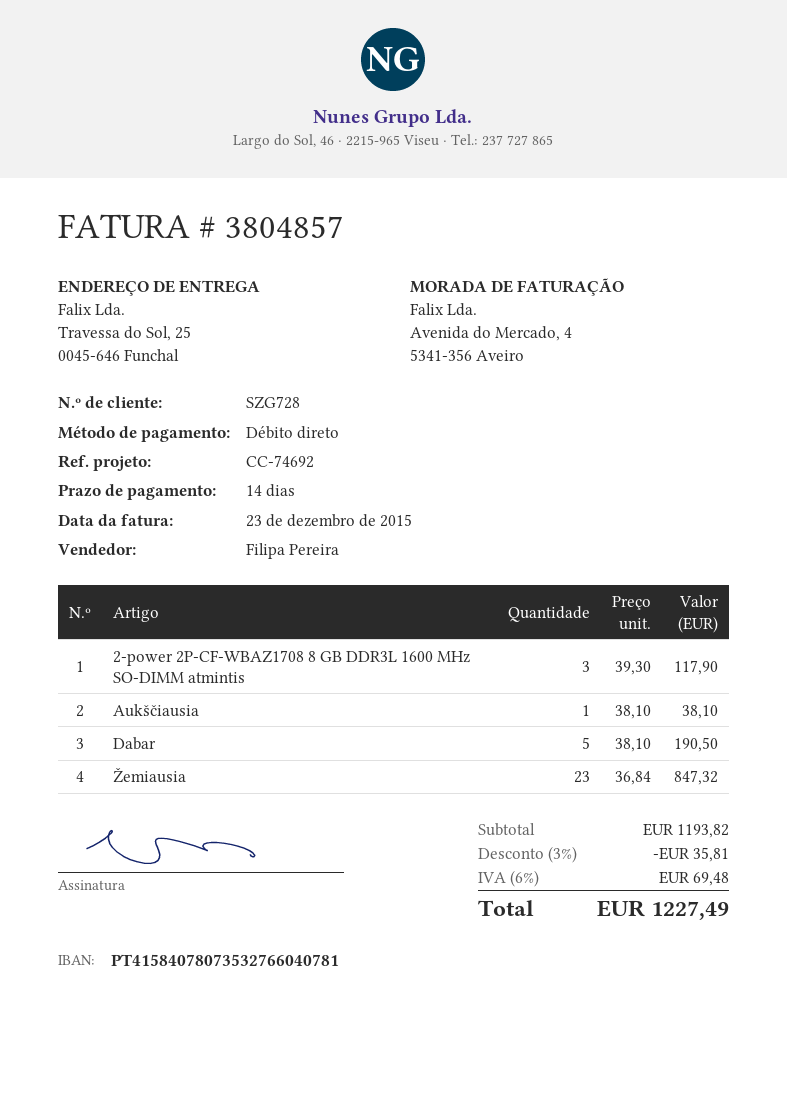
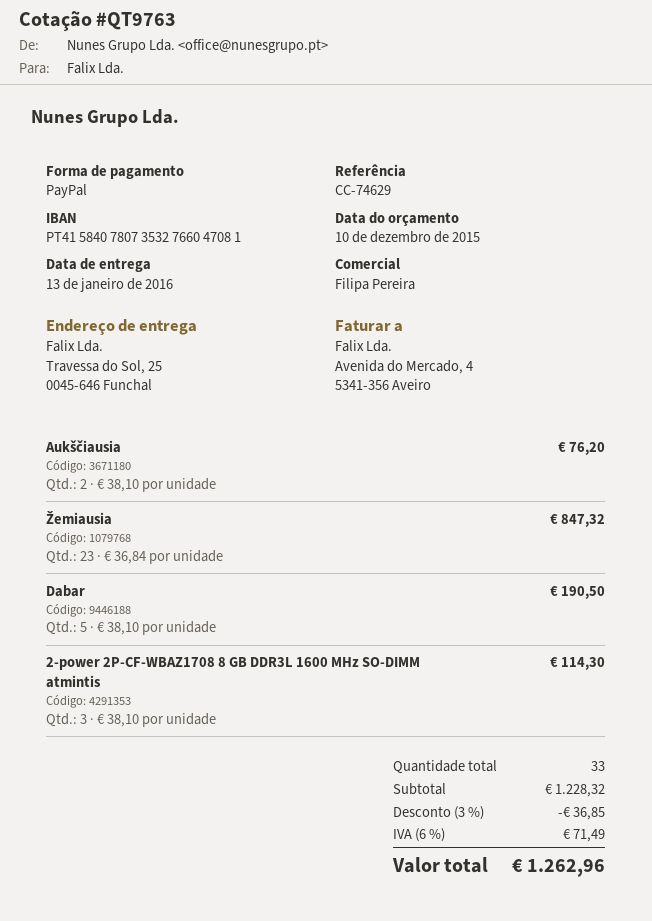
reference: CC-74692 -> CC-74629
payment method: direct debit -> PayPal
bank account: PT41584078073532766040781 -> PT41584078073532766047081
2-power 2P-CF-WBAZ1708 8 GB DDR3L 1600 MHz SO-DIMM atmintis: 3 x 39.30 = 117.90 -> 3 x 38.10 = 114.30
Aukščiausia: 1 x 38.10 = 38.10 -> 2 x 38.10 = 76.20
subtotal: 1193.82 -> 1228.32
discount: 3% = 35.81 -> 3% = 36.85
tax: 6% = 69.48 -> 6% = 71.49
total: 1227.49 -> 1262.96

